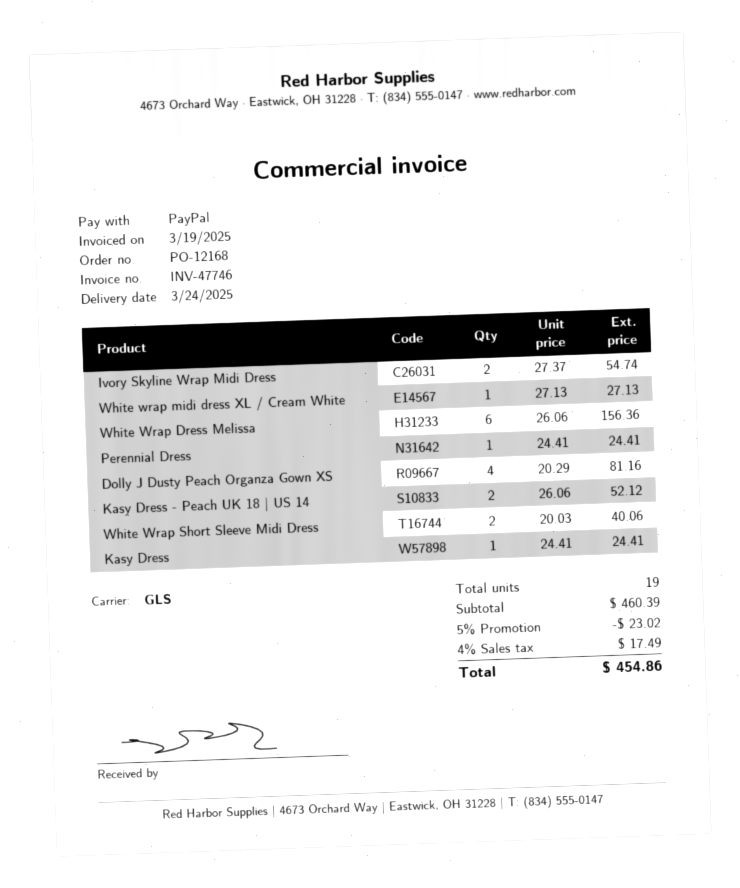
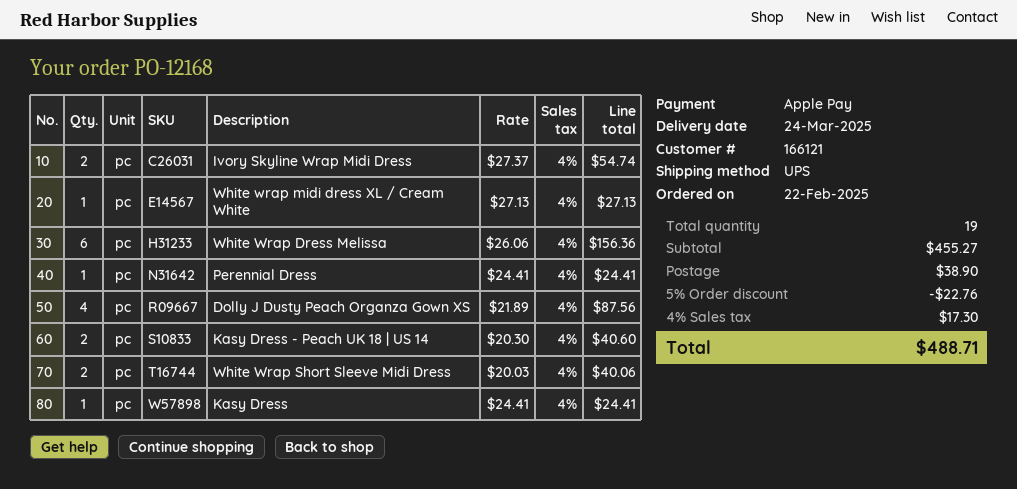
payment method: PayPal -> Apple Pay
shipping method: GLS -> UPS
Dolly J Dusty Peach Organza Gown XS: 4 x 20.29 = 81.16 -> 4 x 21.89 = 87.56
Kasy Dress - Peach UK 18 | US 14: 2 x 26.06 = 52.12 -> 2 x 20.30 = 40.60
subtotal: 460.39 -> 455.27
discount: 5% = 23.02 -> 5% = 22.76
shipping: none -> 38.90
tax: 4% = 17.49 -> 4% = 17.30
total: 454.86 -> 488.71

